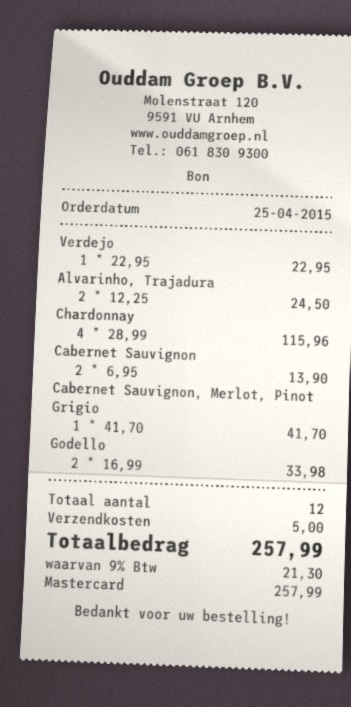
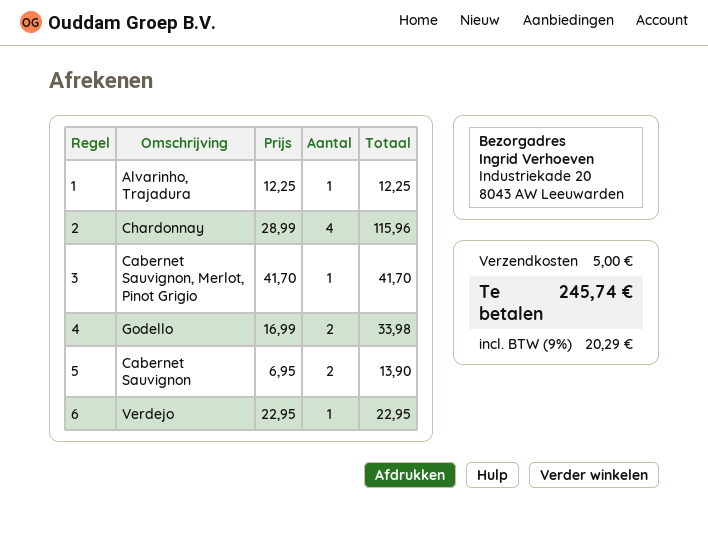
Alvarinho, Trajadura: 2 x 12.25 = 24.50 -> 1 x 12.25 = 12.25
tax: 9% = 21.30 -> 9% = 20.29
total: 257.99 -> 245.74

